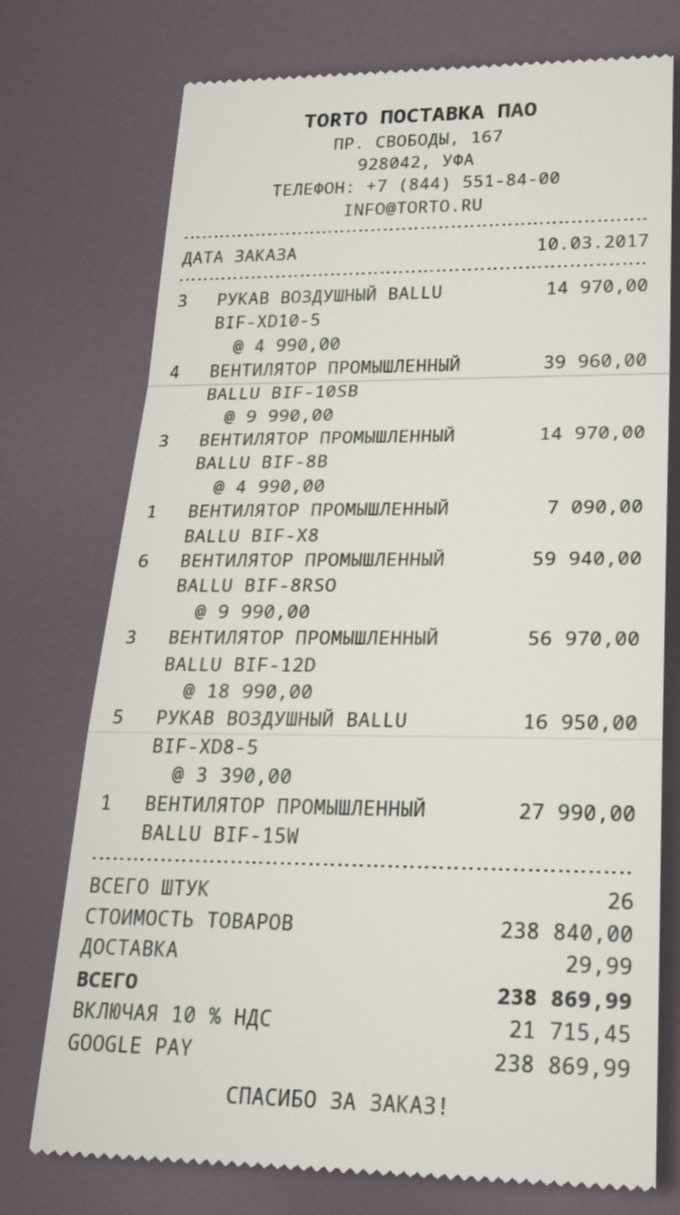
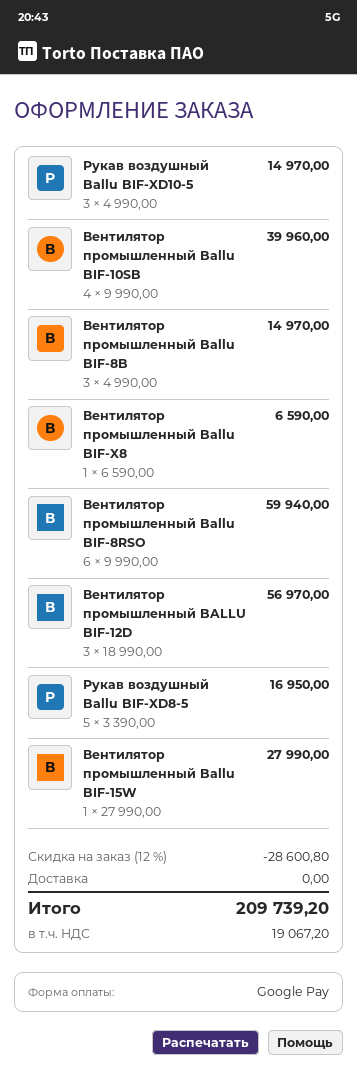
ВЕНТИЛЯТОР ПРОМЫШЛЕННЫЙ BALLU BIF-X8: 1 x 7090.00 = 7090.00 -> 1 x 6590.00 = 6590.00
discount: none -> 12% = 28600.80
shipping: 29.99 -> 0.00
tax: 21715.45 -> 19067.20
total: 238869.99 -> 209739.20

